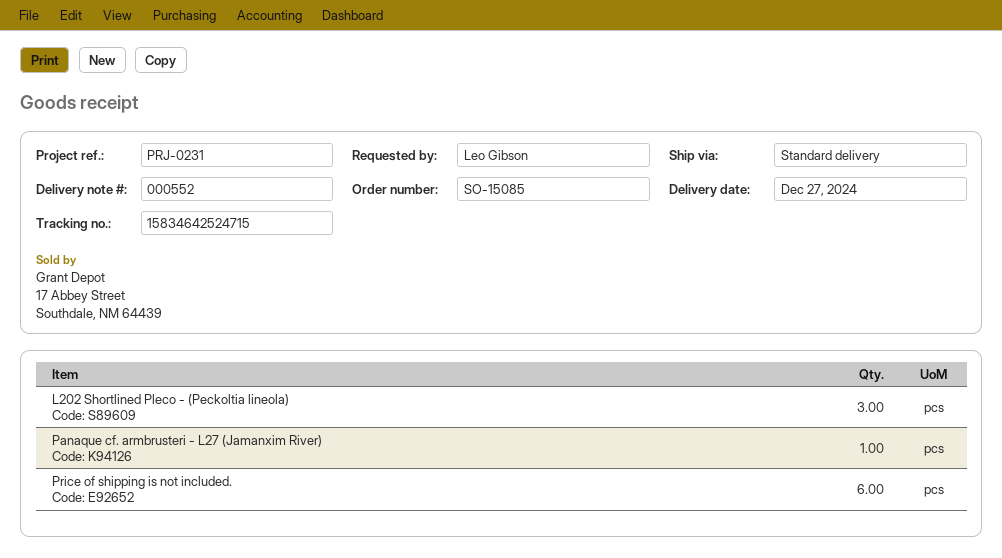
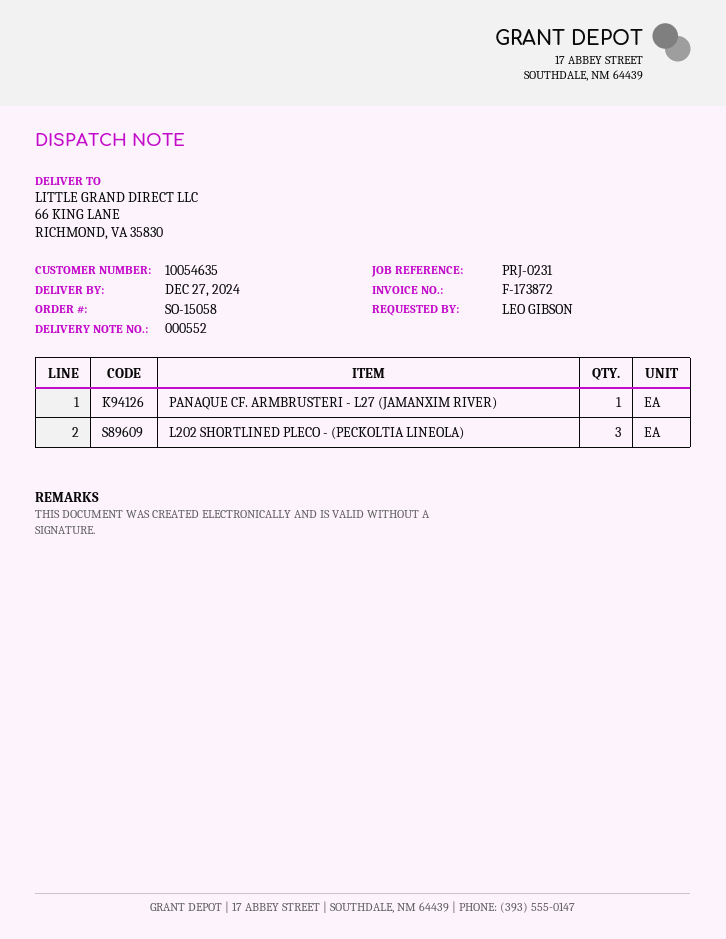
order number: SO-15085 -> SO-15058
Price of shipping is not included.: 6 -> none

